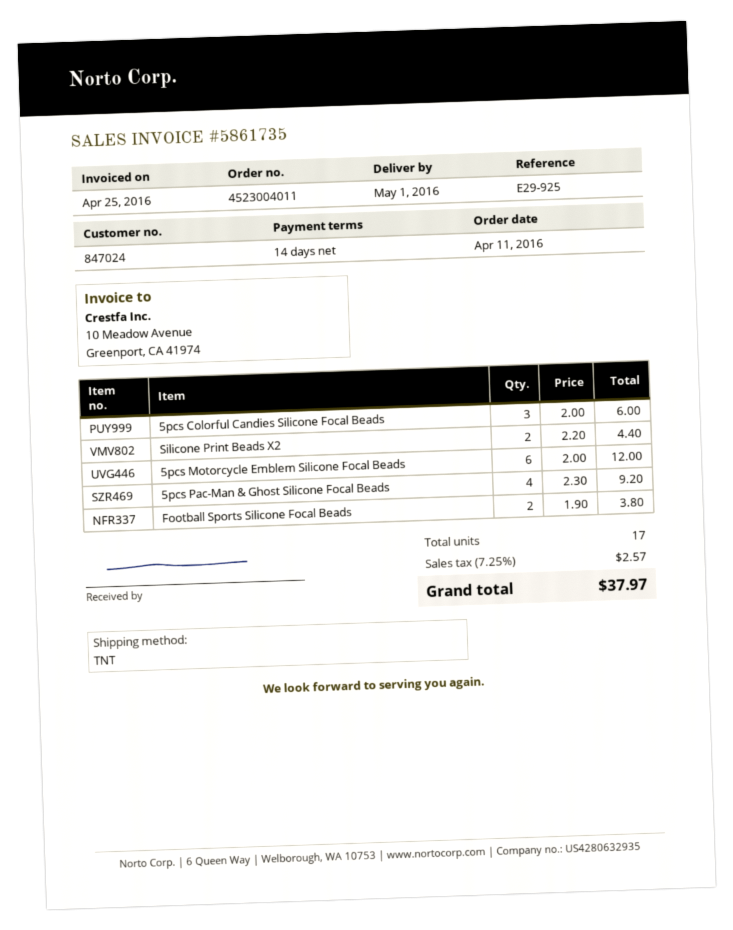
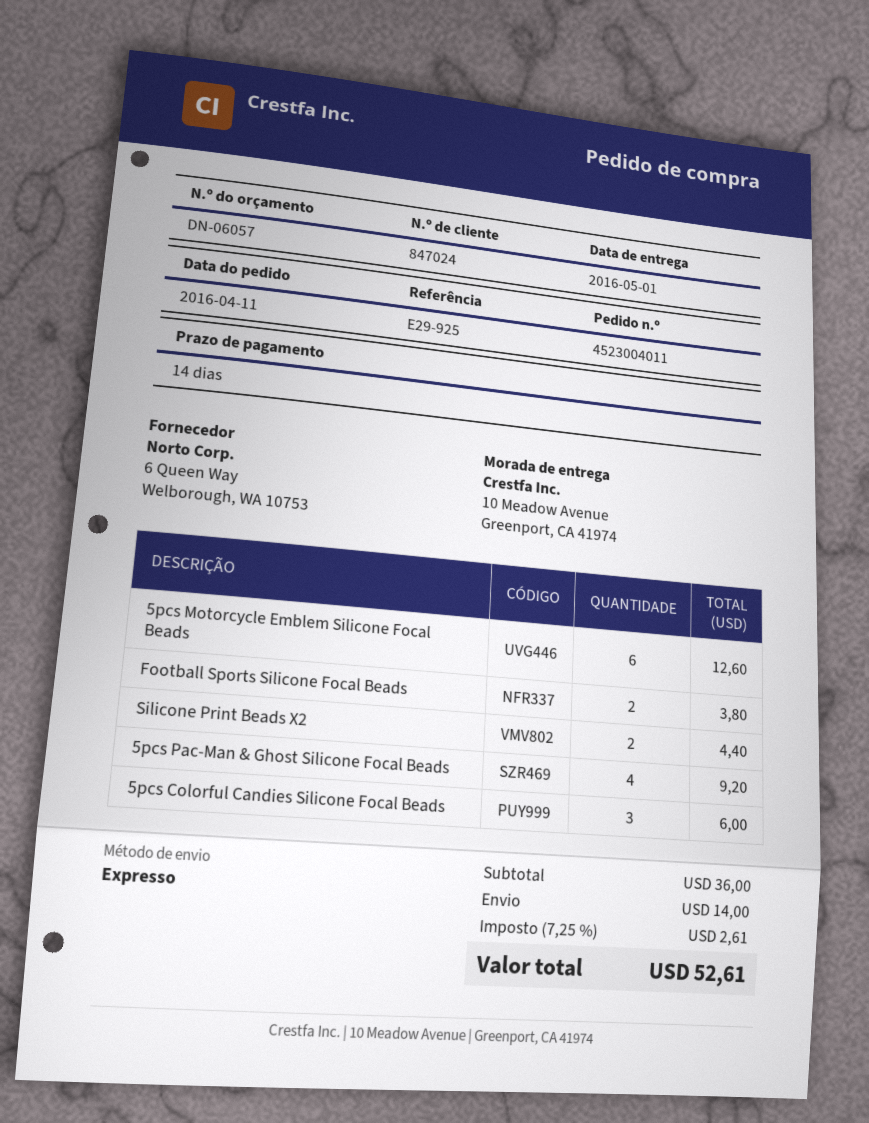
shipping method: TNT -> express
5pcs Motorcycle Emblem Silicone Focal Beads: 6 for 12.00 -> 6 for 12.60
shipping: none -> 14.00
tax: 7.25% = 2.57 -> 7.25% = 2.61
total: 37.97 -> 52.61

